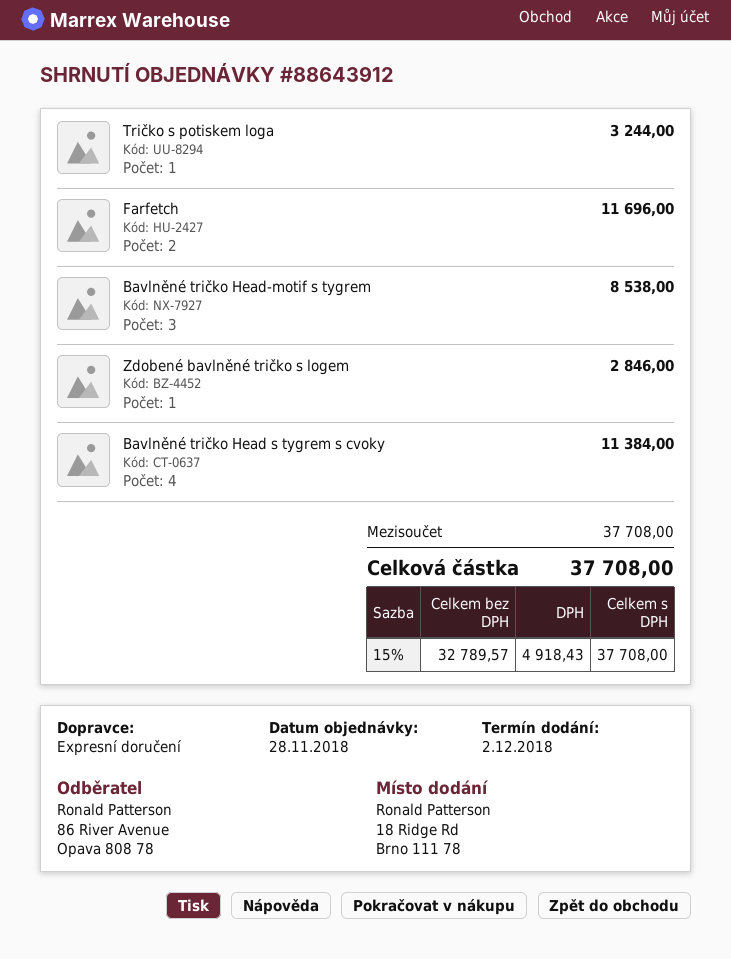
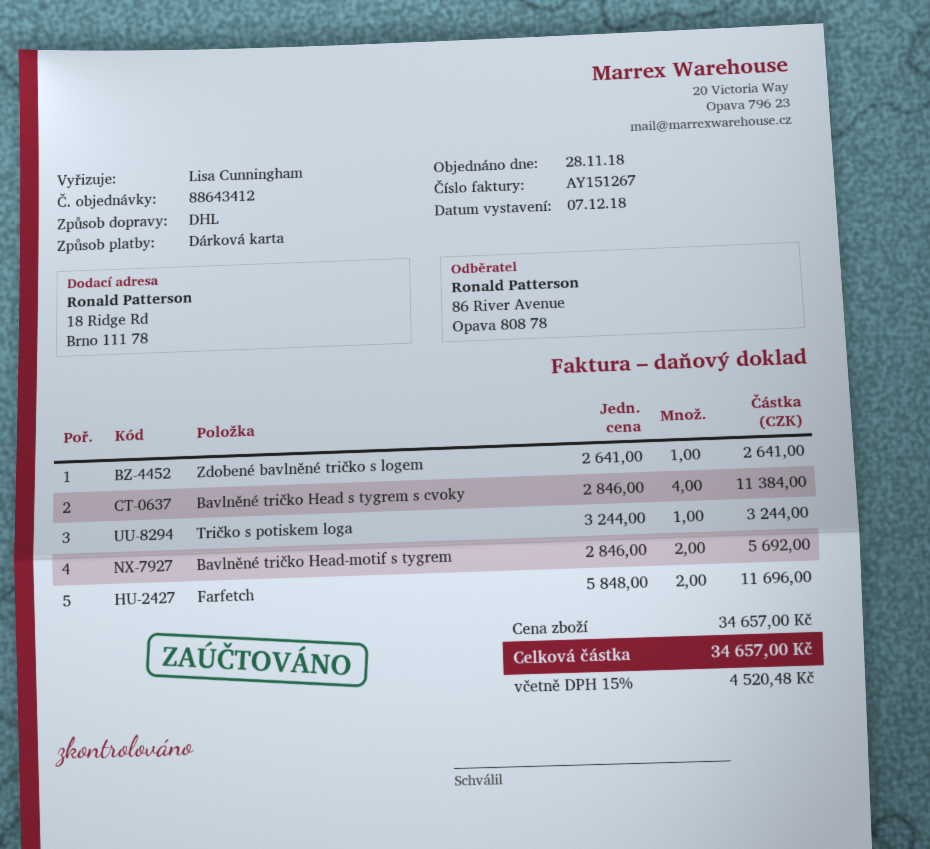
order number: 88643912 -> 88643412
shipping method: express -> DHL
Bavlněné tričko Head-motif s tygrem: 3 for 8538.00 -> 2 for 5692.00
Zdobené bavlněné tričko s logem: 1 for 2846.00 -> 1 for 2641.00
subtotal: 37708.00 -> 34657.00
tax: 15% = 4918.43 -> 15% = 4520.48
total: 37708.00 -> 34657.00

